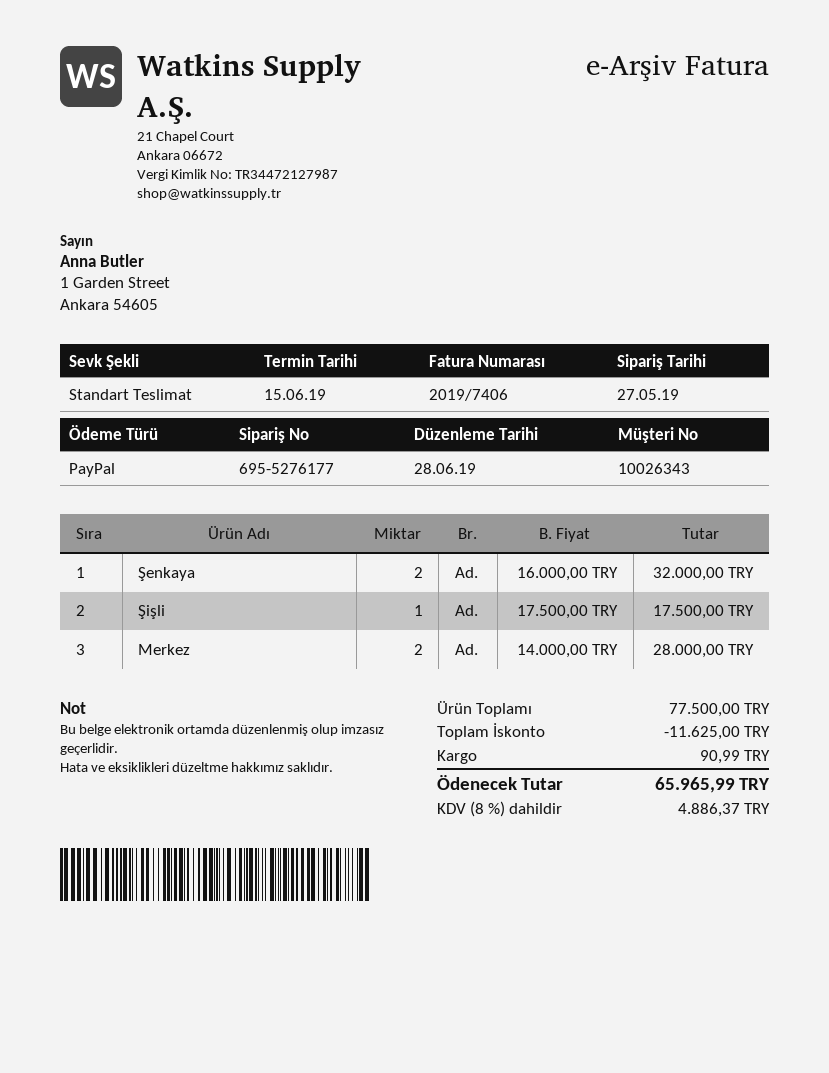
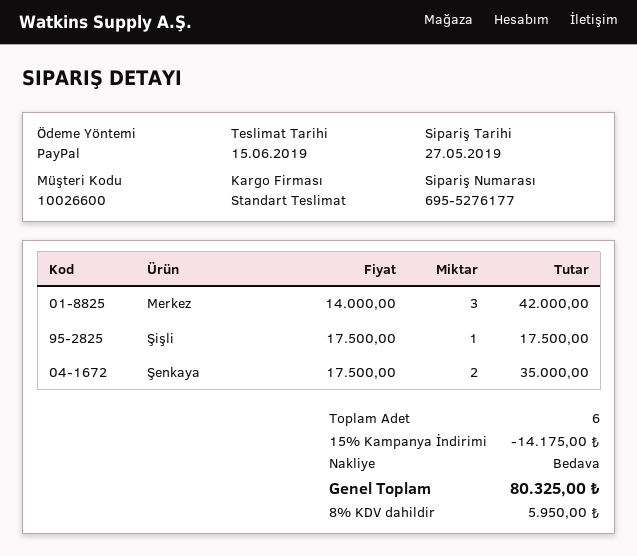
customer number: 10026343 -> 10026600
Şenkaya: 2 x 16000.00 = 32000.00 -> 2 x 17500.00 = 35000.00
Merkez: 2 x 14000.00 = 28000.00 -> 3 x 14000.00 = 42000.00
discount: 11625.00 -> 14175.00
shipping: 90.99 -> 0.00
tax: 8% = 4886.37 -> 8% = 5950.00
total: 65965.99 -> 80325.00

